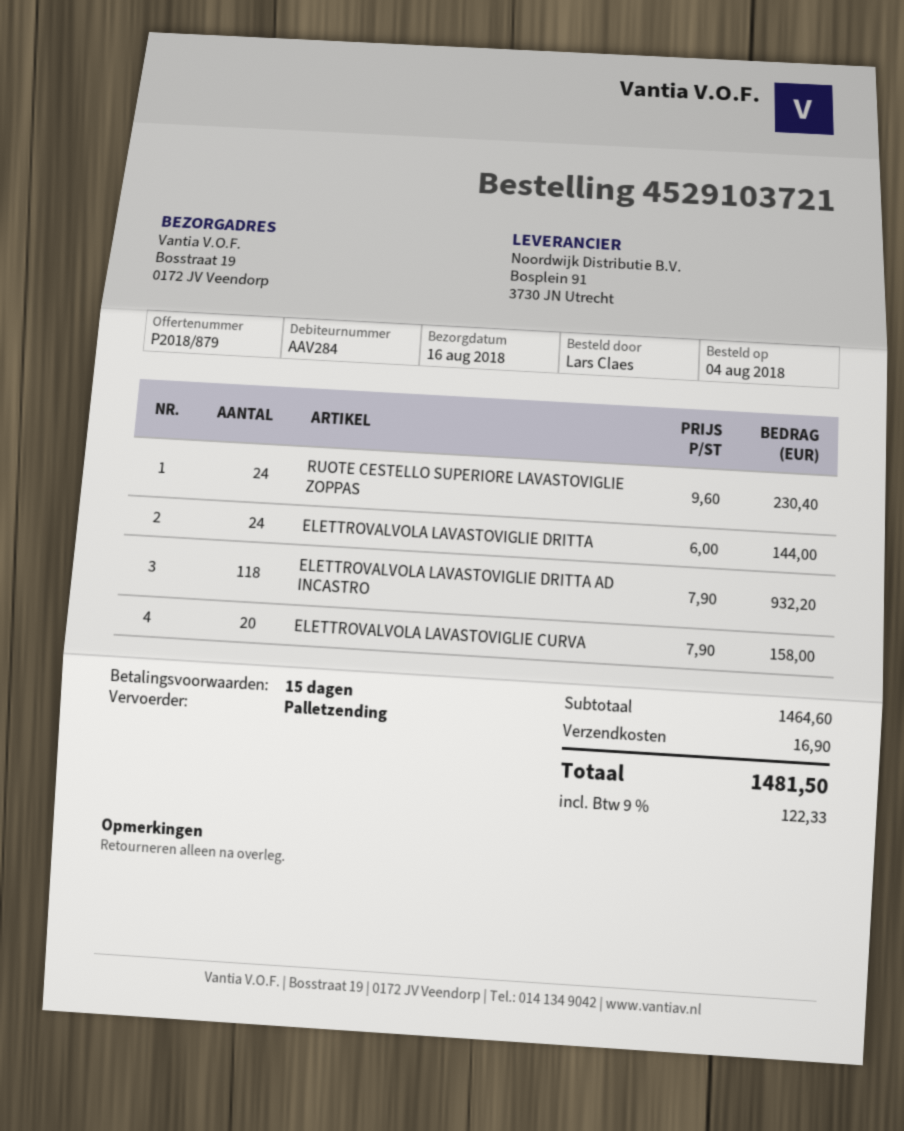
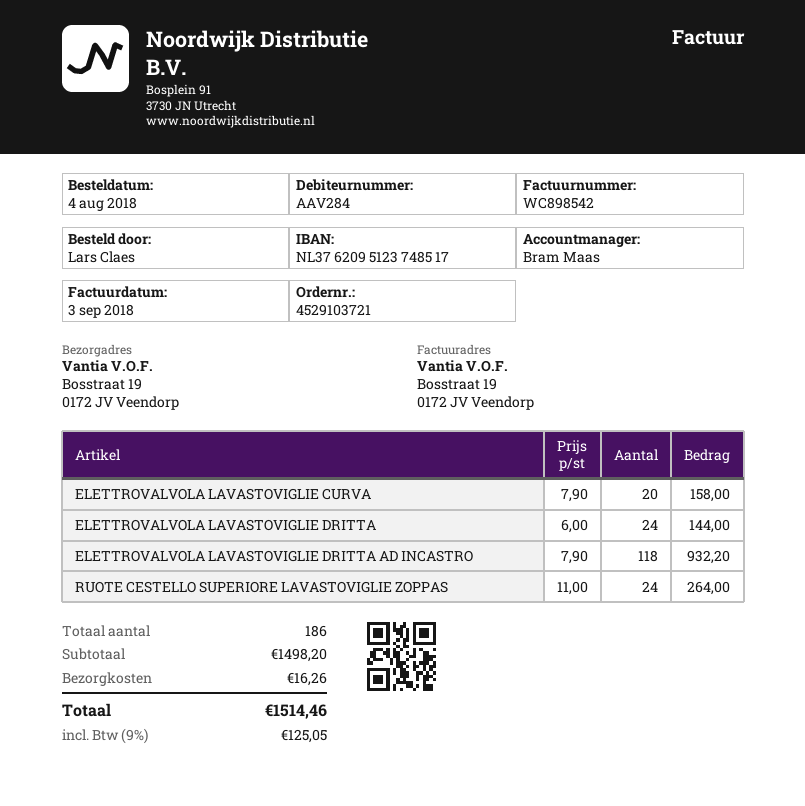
RUOTE CESTELLO SUPERIORE LAVASTOVIGLIE ZOPPAS: 24 x 9.60 = 230.40 -> 24 x 11.00 = 264.00
subtotal: 1464.60 -> 1498.20
shipping: 16.90 -> 16.26
tax: 9% = 122.33 -> 9% = 125.05
total: 1481.50 -> 1514.46

